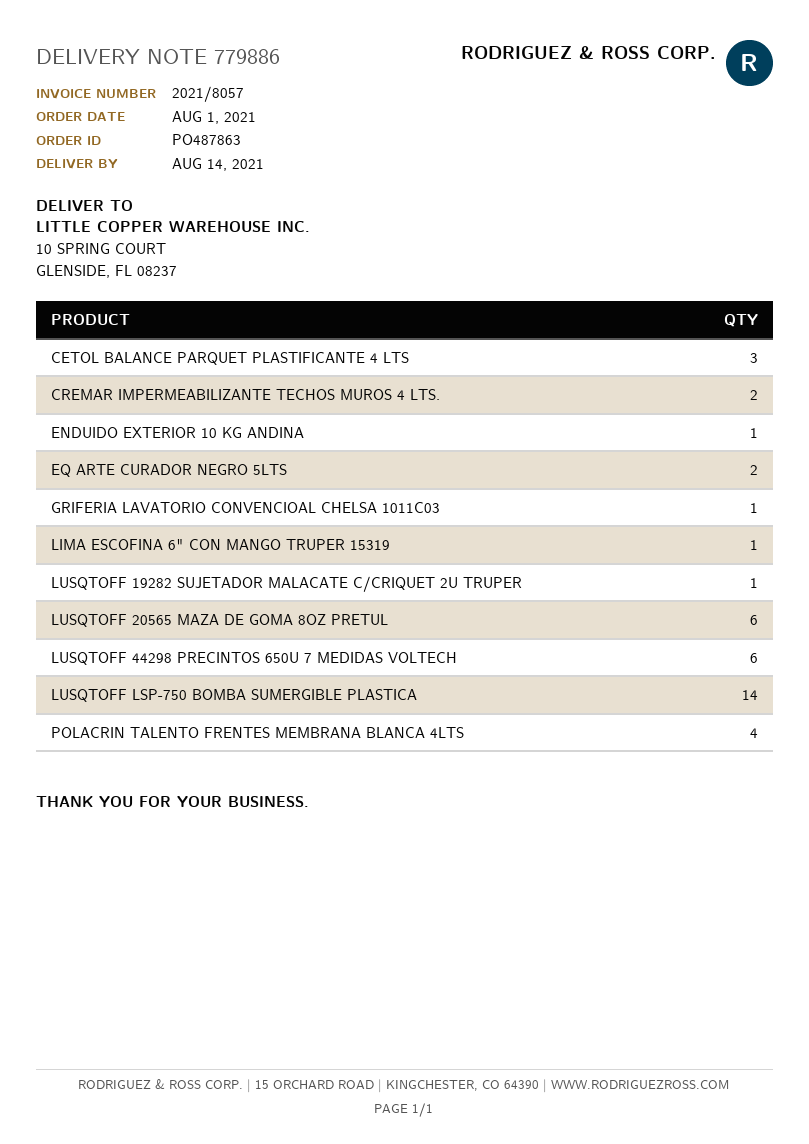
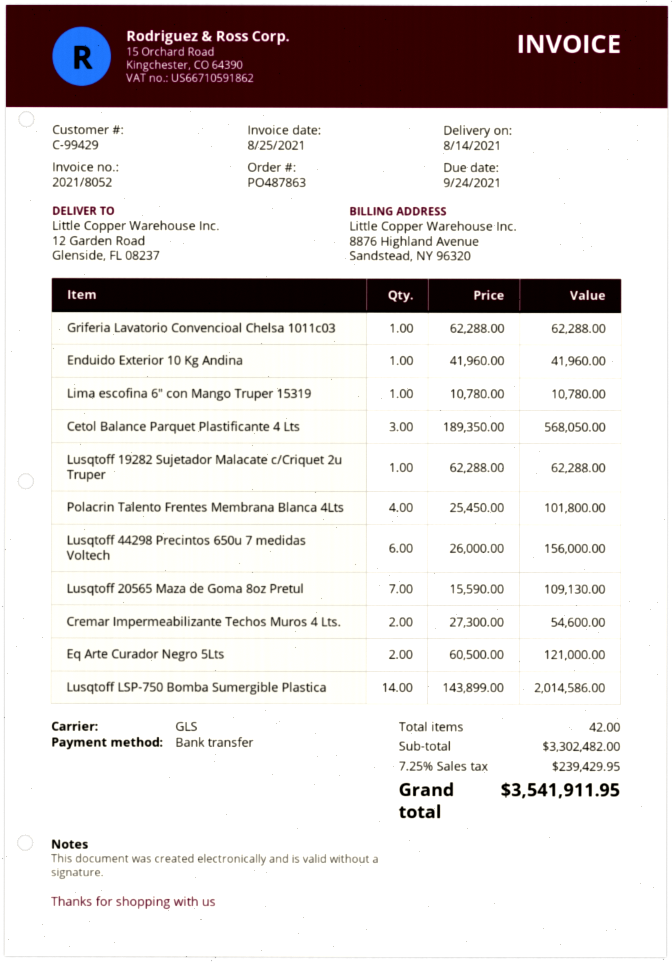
invoice number: 2021/8057 -> 2021/8052
ship to: 10 SPRING COURT, GLENSIDE, FL 08237 -> 12 Garden Road, Glenside, FL 08237
LUSQTOFF 20565 MAZA DE GOMA 8OZ PRETUL: 6 -> 7

